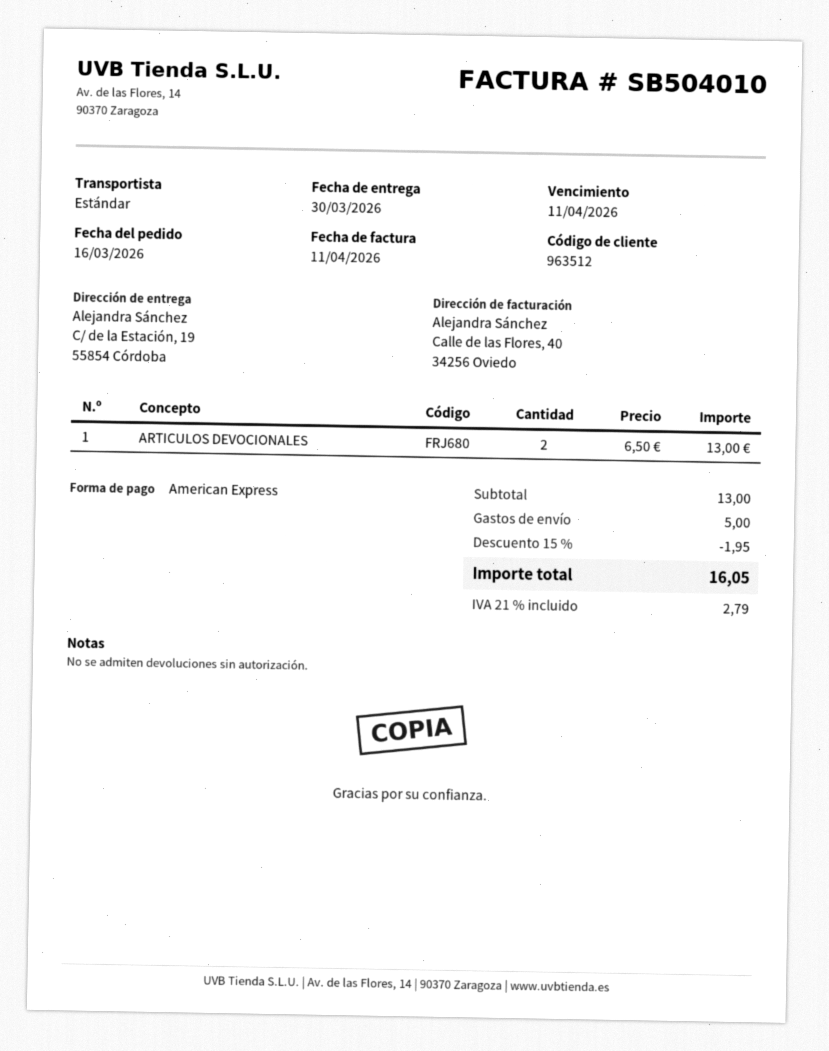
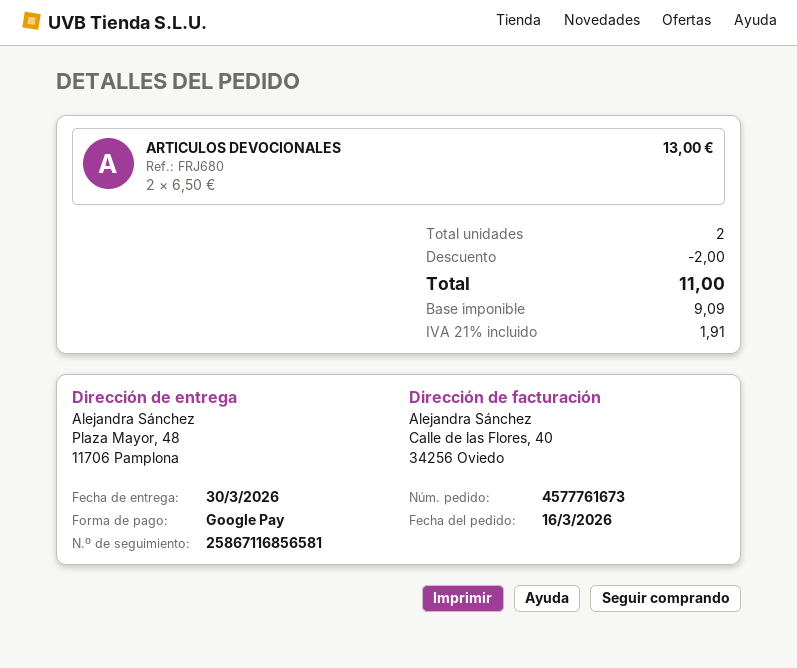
payment method: American Express -> Google Pay
ship to: C/ de la Estación, 19, 55854 Córdoba -> Plaza Mayor, 48, 11706 Pamplona
discount: 1.95 -> 2.00
shipping: 5.00 -> none
tax: 21% = 2.79 -> 21% = 1.91
total: 16.05 -> 11.00

